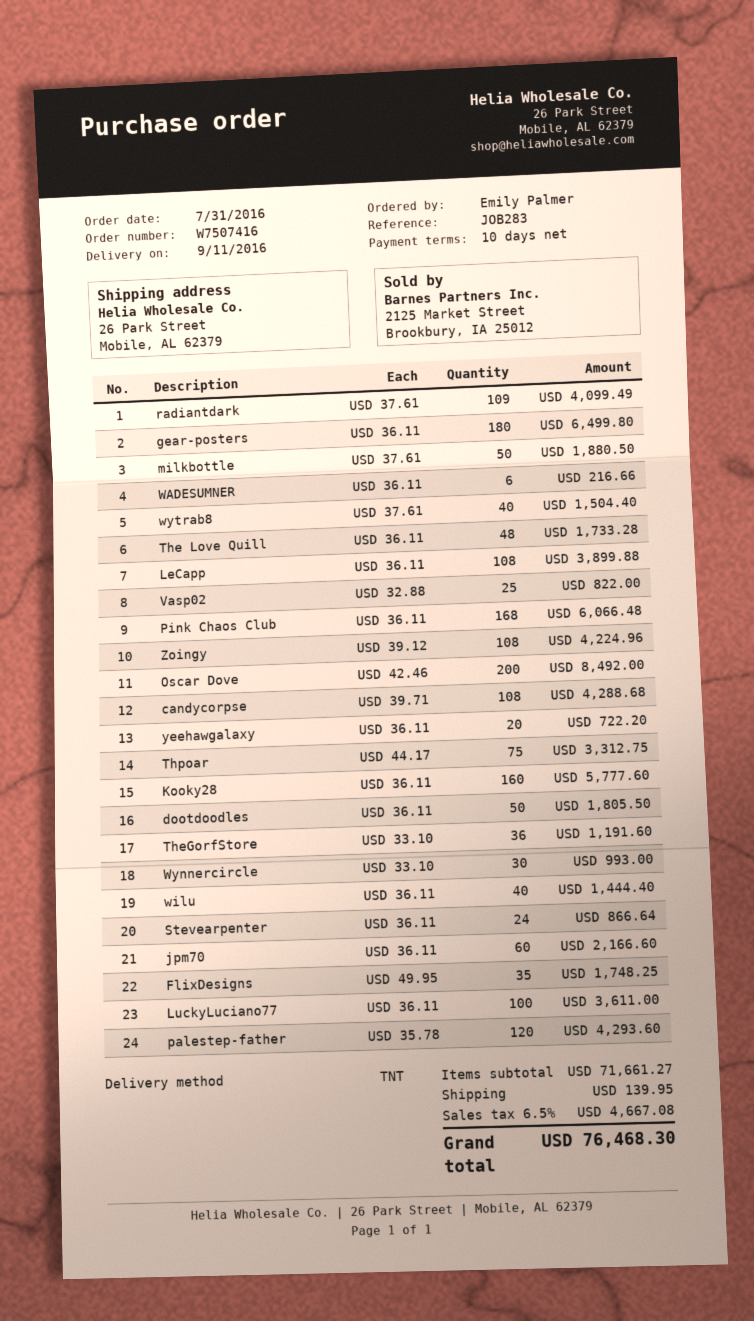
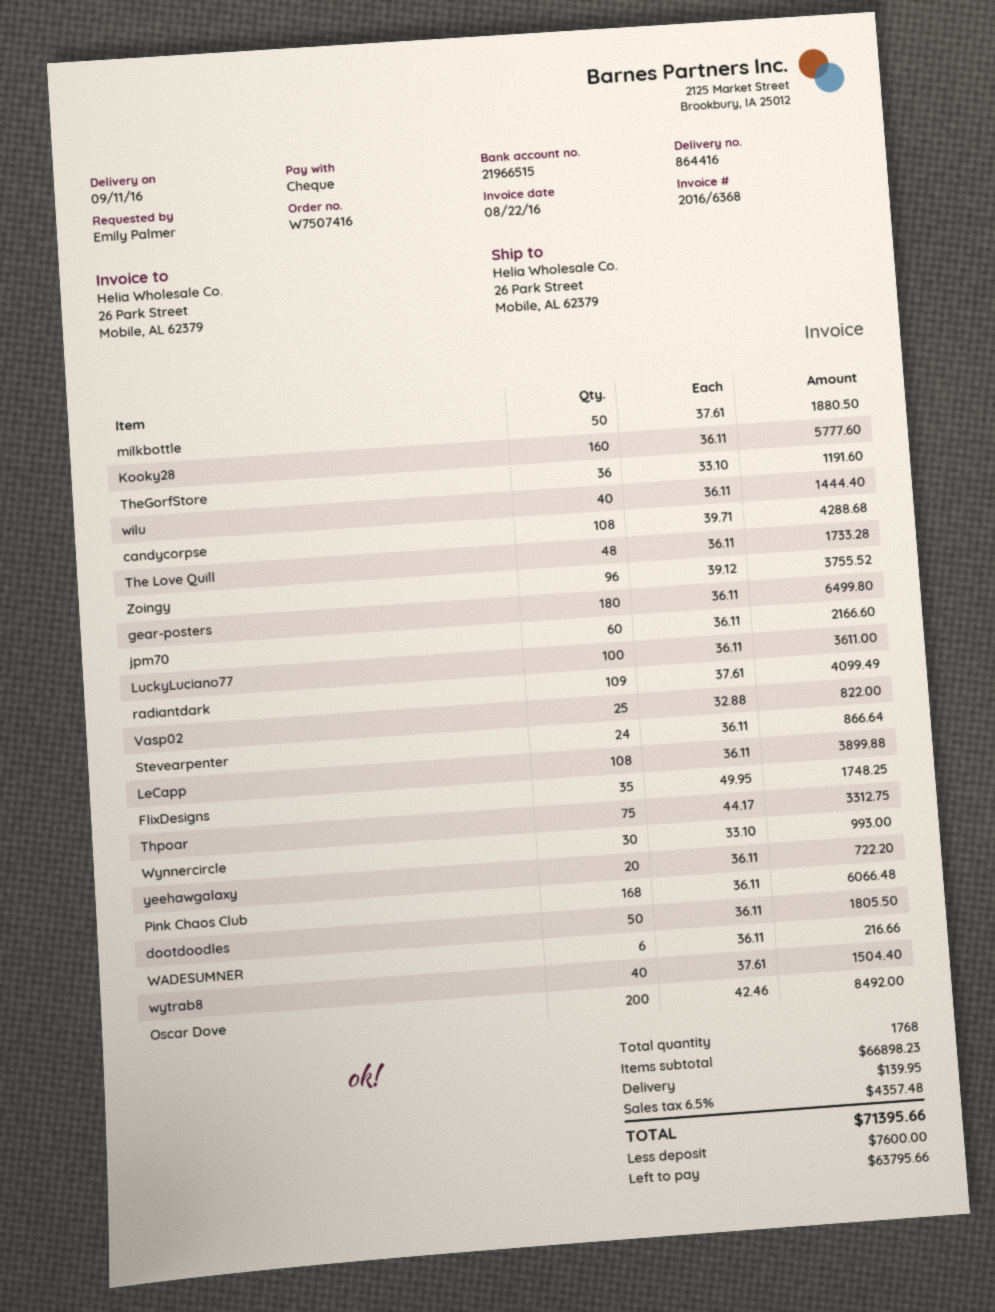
Zoingy: 108 x 39.12 = 4224.96 -> 96 x 39.12 = 3755.52
palestep-father: 120 x 35.78 = 4293.60 -> none
subtotal: 71661.27 -> 66898.23
tax: 6.5% = 4667.08 -> 6.5% = 4357.48
total: 76468.30 -> 71395.66

